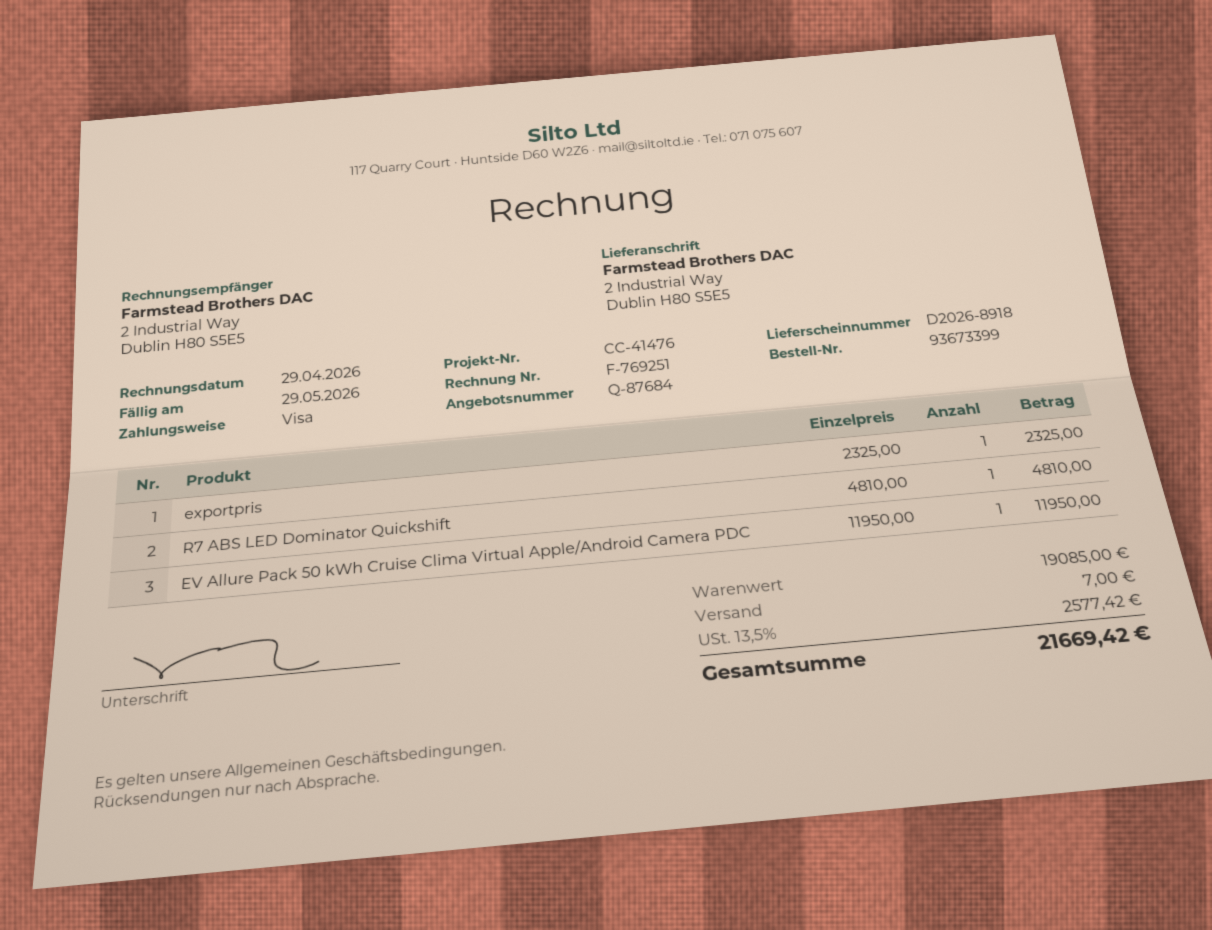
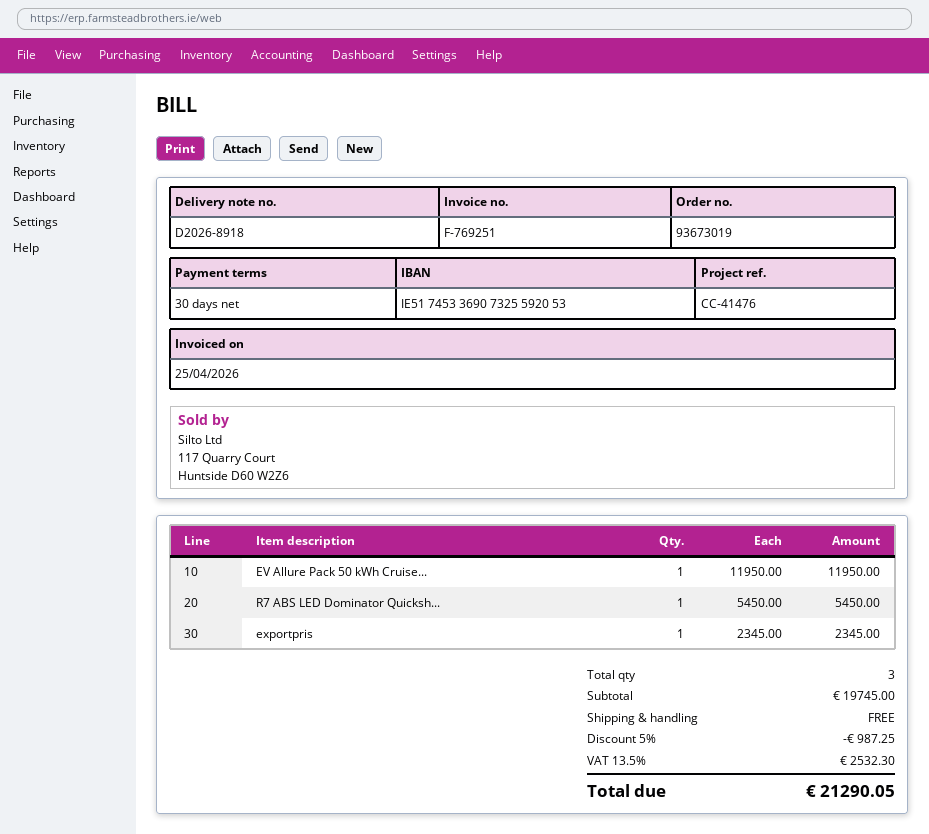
order number: 93673399 -> 93673019
invoice date: 2026-04-29 -> 2026-04-25
exportpris: 1 x 2325.00 = 2325.00 -> 1 x 2345.00 = 2345.00
R7 ABS LED Dominator Quickshift: 1 x 4810.00 = 4810.00 -> 1 x 5450.00 = 5450.00
subtotal: 19085.00 -> 19745.00
discount: none -> 5% = 987.25
shipping: 7.00 -> 0.00
tax: 13.5% = 2577.42 -> 13.5% = 2532.30
total: 21669.42 -> 21290.05

